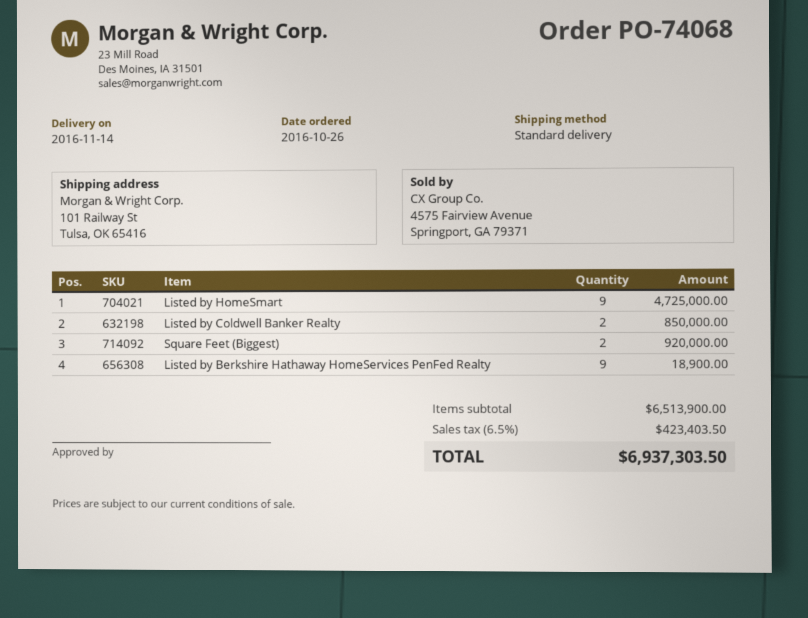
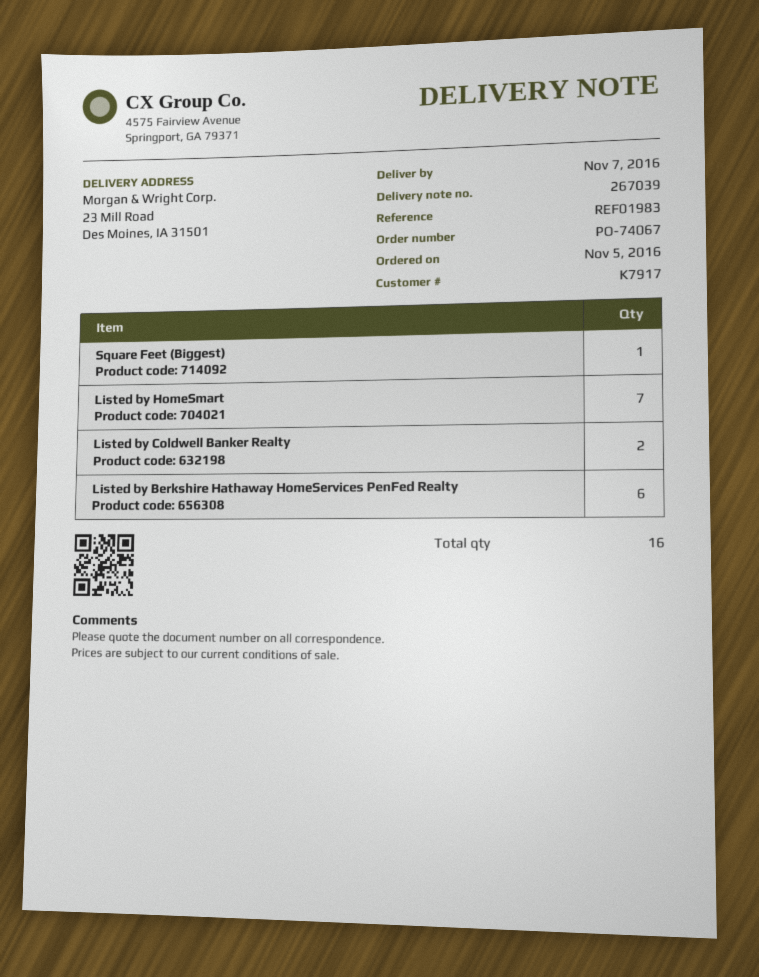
order number: PO-74068 -> PO-74067
order date: 2016-10-26 -> 2016-11-05
delivery date: 2016-11-14 -> 2016-11-07
ship to: 101 Railway St, Tulsa, OK 65416 -> 23 Mill Road, Des Moines, IA 31501
Listed by HomeSmart: 9 -> 7
Square Feet (Biggest): 2 -> 1
Listed by Berkshire Hathaway HomeServices PenFed Realty: 9 -> 6

